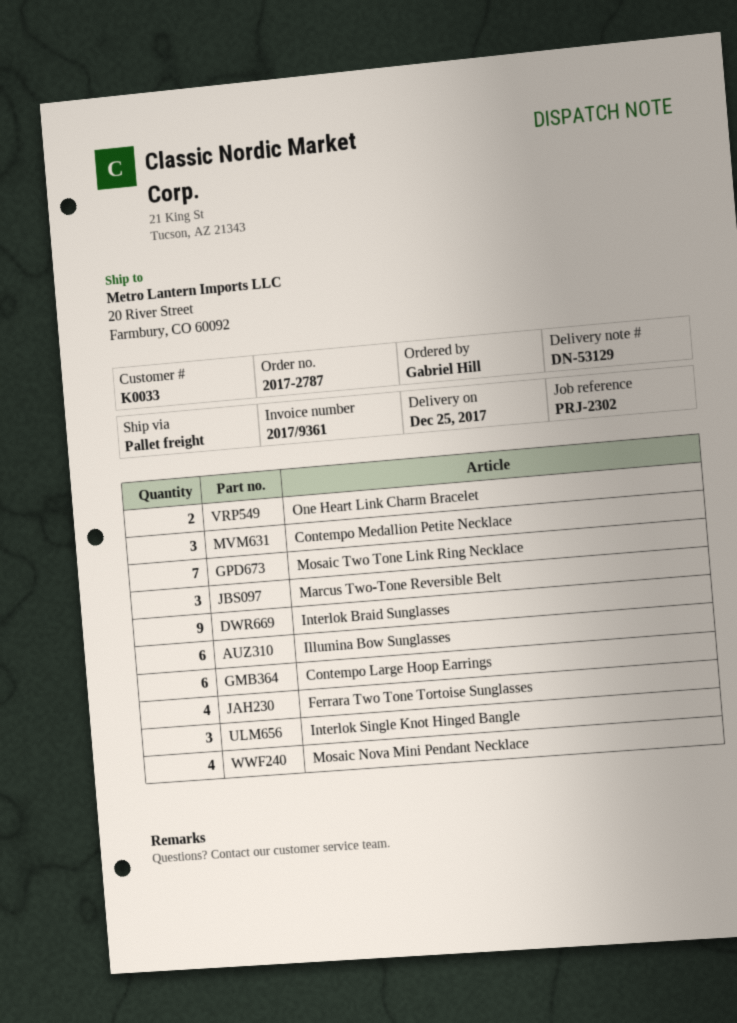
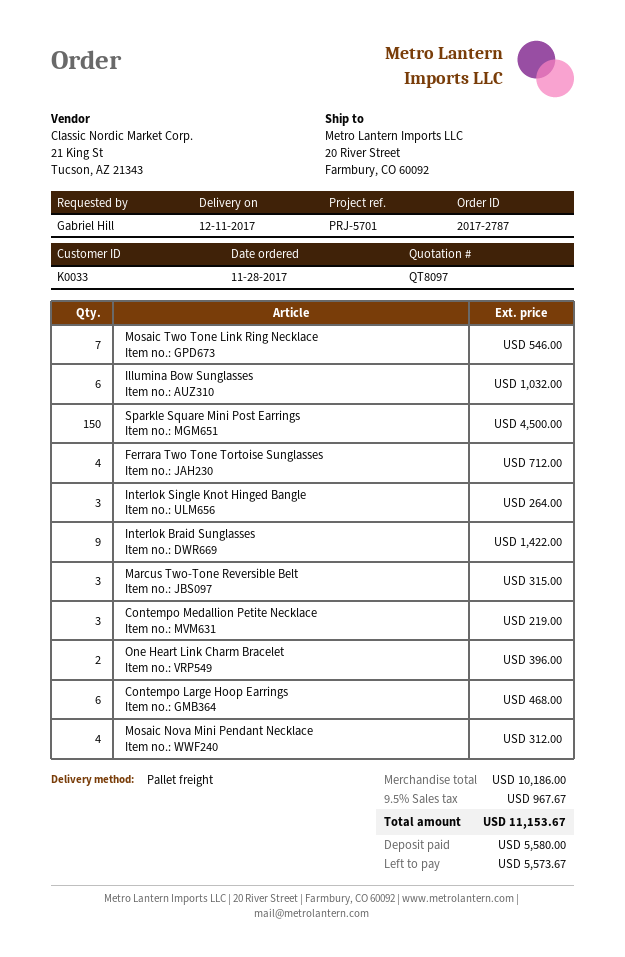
delivery date: 2017-12-25 -> 2017-12-11
reference: PRJ-2302 -> PRJ-5701
Sparkle Square Mini Post Earrings: none -> 150

